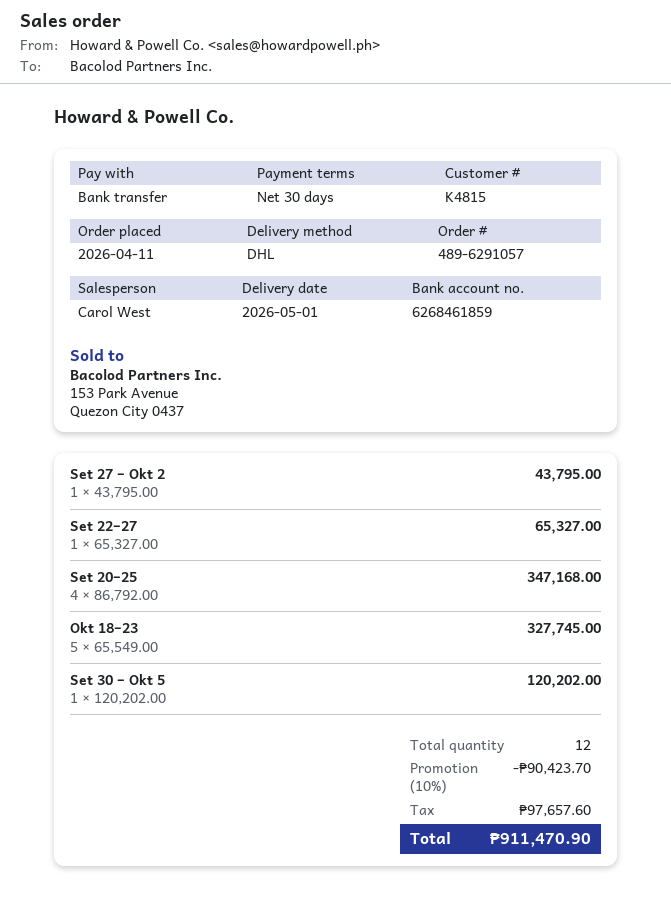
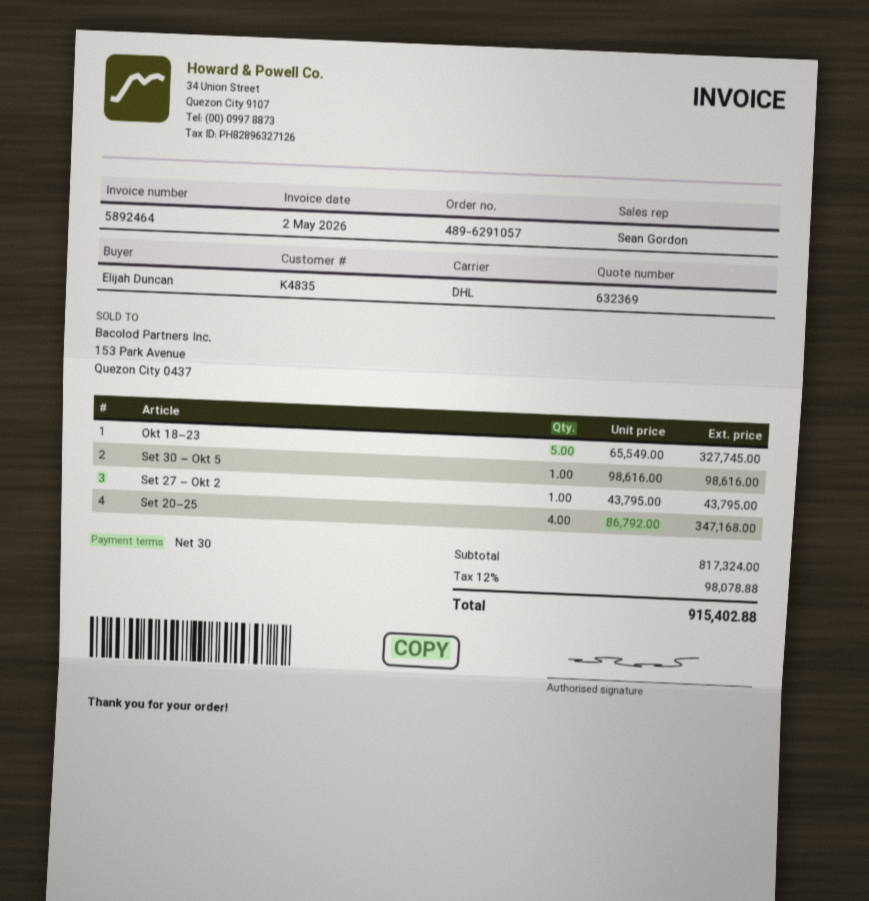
customer number: K4815 -> K4835
sales rep: Carol West -> Sean Gordon
Set 22–27: 1 x 65327.00 = 65327.00 -> none
Set 30 – Okt 5: 1 x 120202.00 = 120202.00 -> 1 x 98616.00 = 98616.00
discount: 10% = 90423.70 -> none
tax: 97657.60 -> 98078.88
total: 911470.90 -> 915402.88

